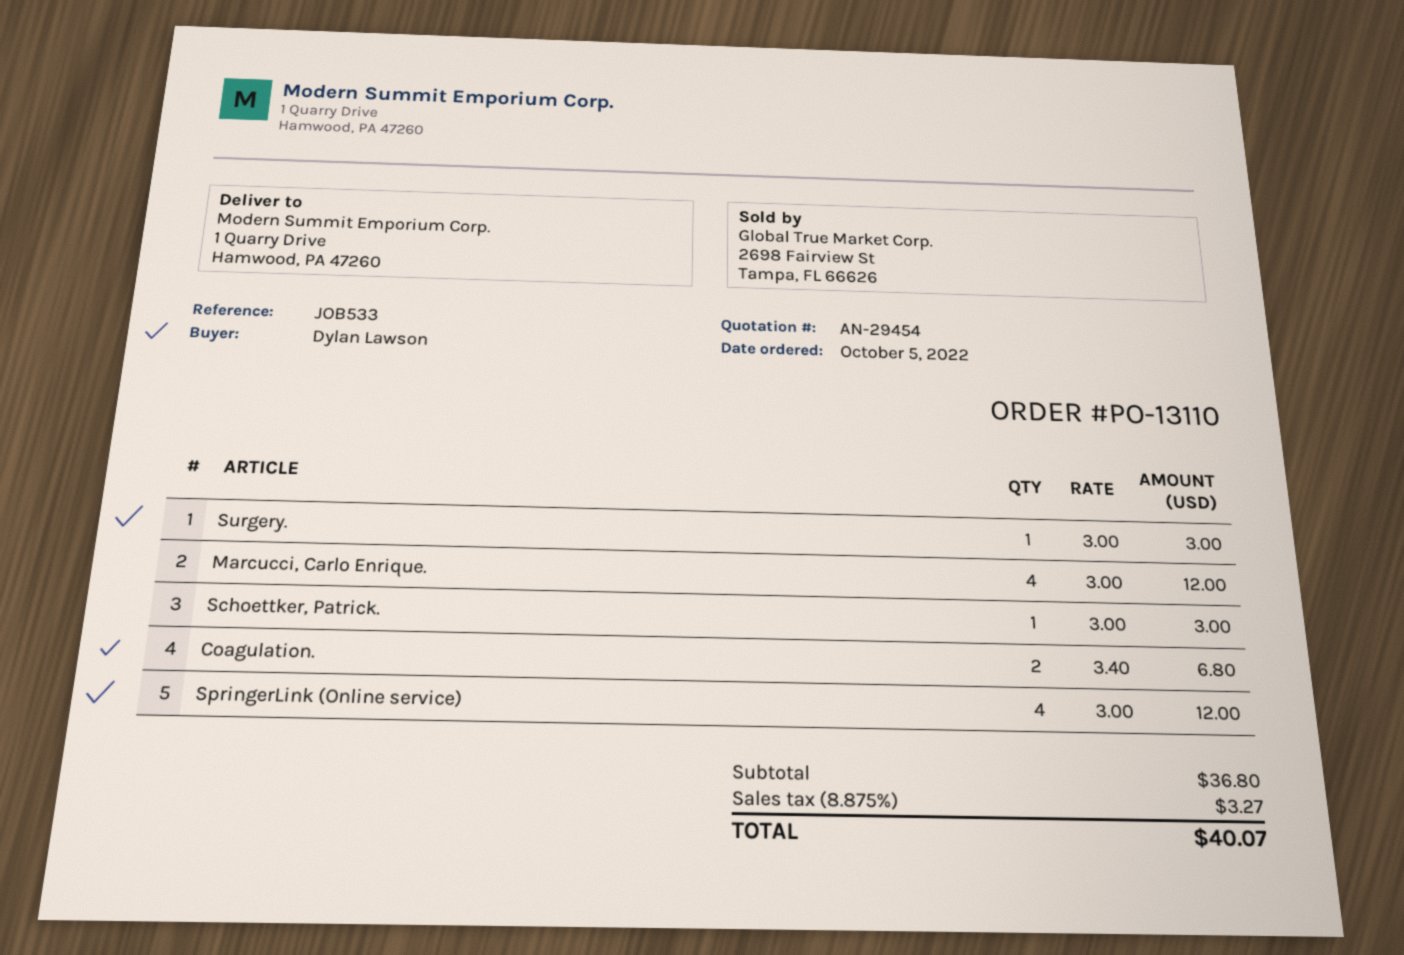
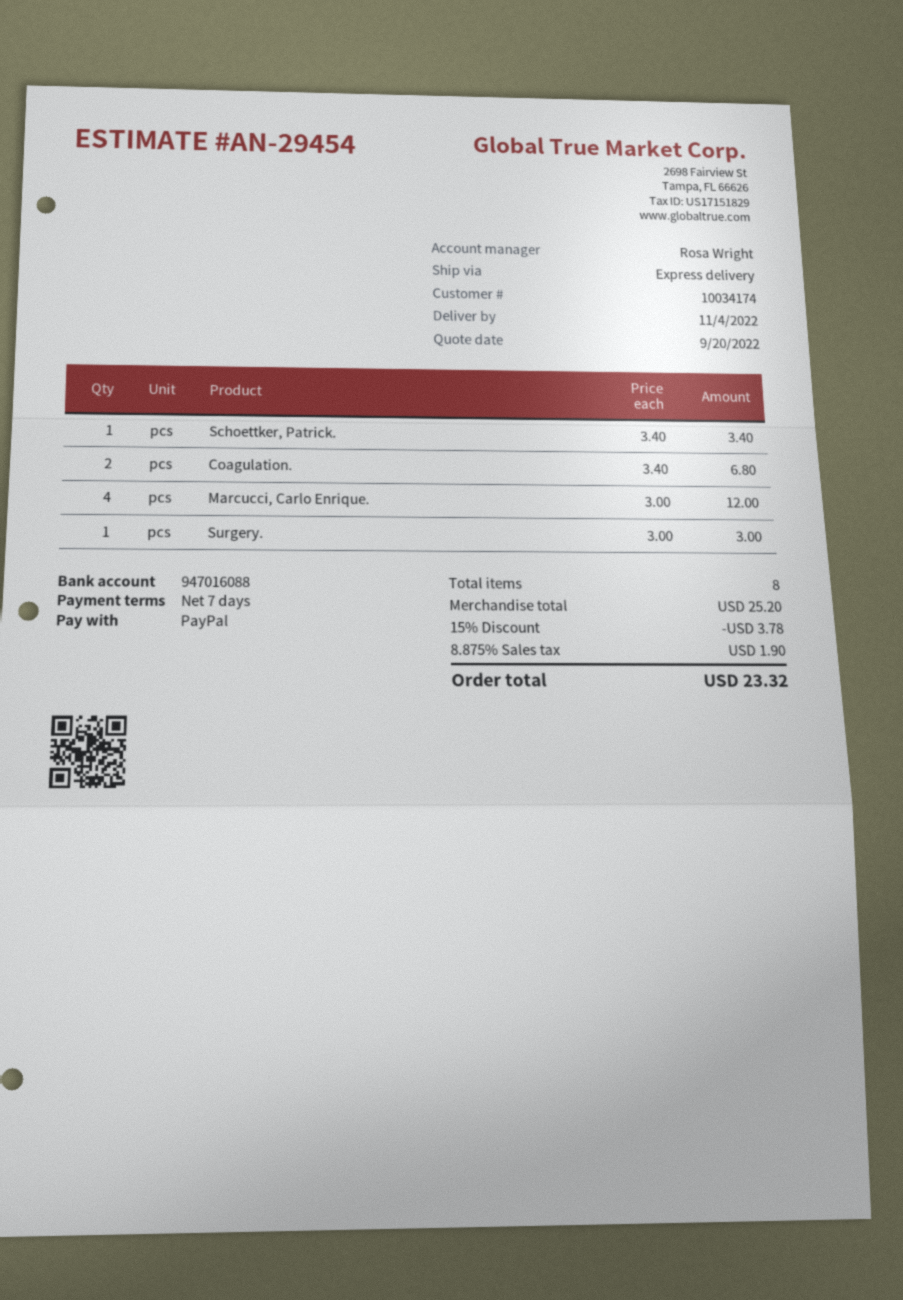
Schoettker, Patrick.: 1 x 3.00 = 3.00 -> 1 x 3.40 = 3.40
SpringerLink (Online service): 4 x 3.00 = 12.00 -> none
subtotal: 36.80 -> 25.20
discount: none -> 15% = 3.78
tax: 8.875% = 3.27 -> 8.875% = 1.90
total: 40.07 -> 23.32

